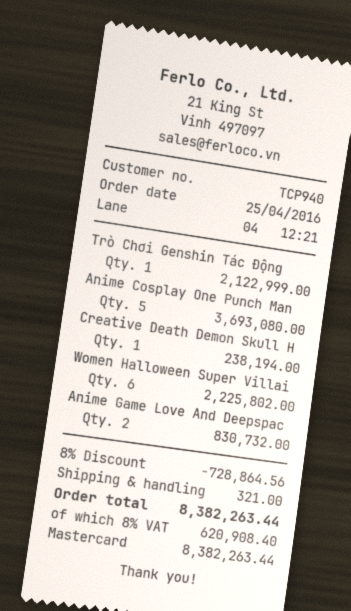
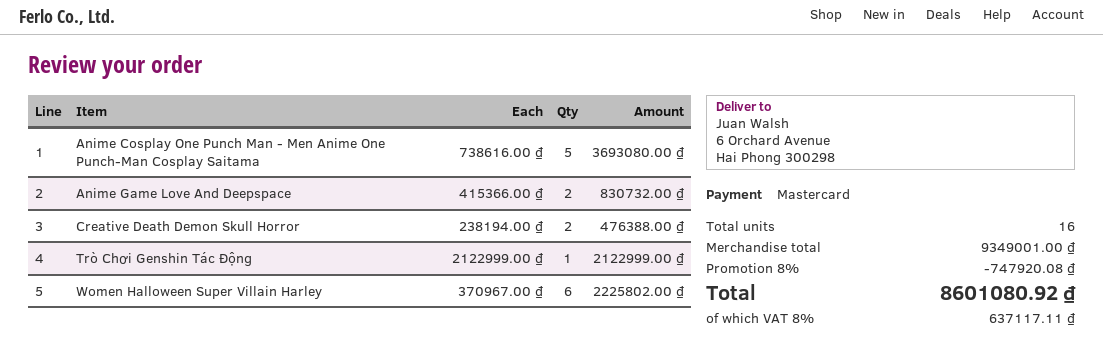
Creative Death Demon Skull H: 1 for 238194.00 -> 2 for 476388.00
discount: 8% = 728864.56 -> 8% = 747920.08
shipping: 321.00 -> none
tax: 8% = 620908.40 -> 8% = 637117.11
total: 8382263.44 -> 8601080.92

